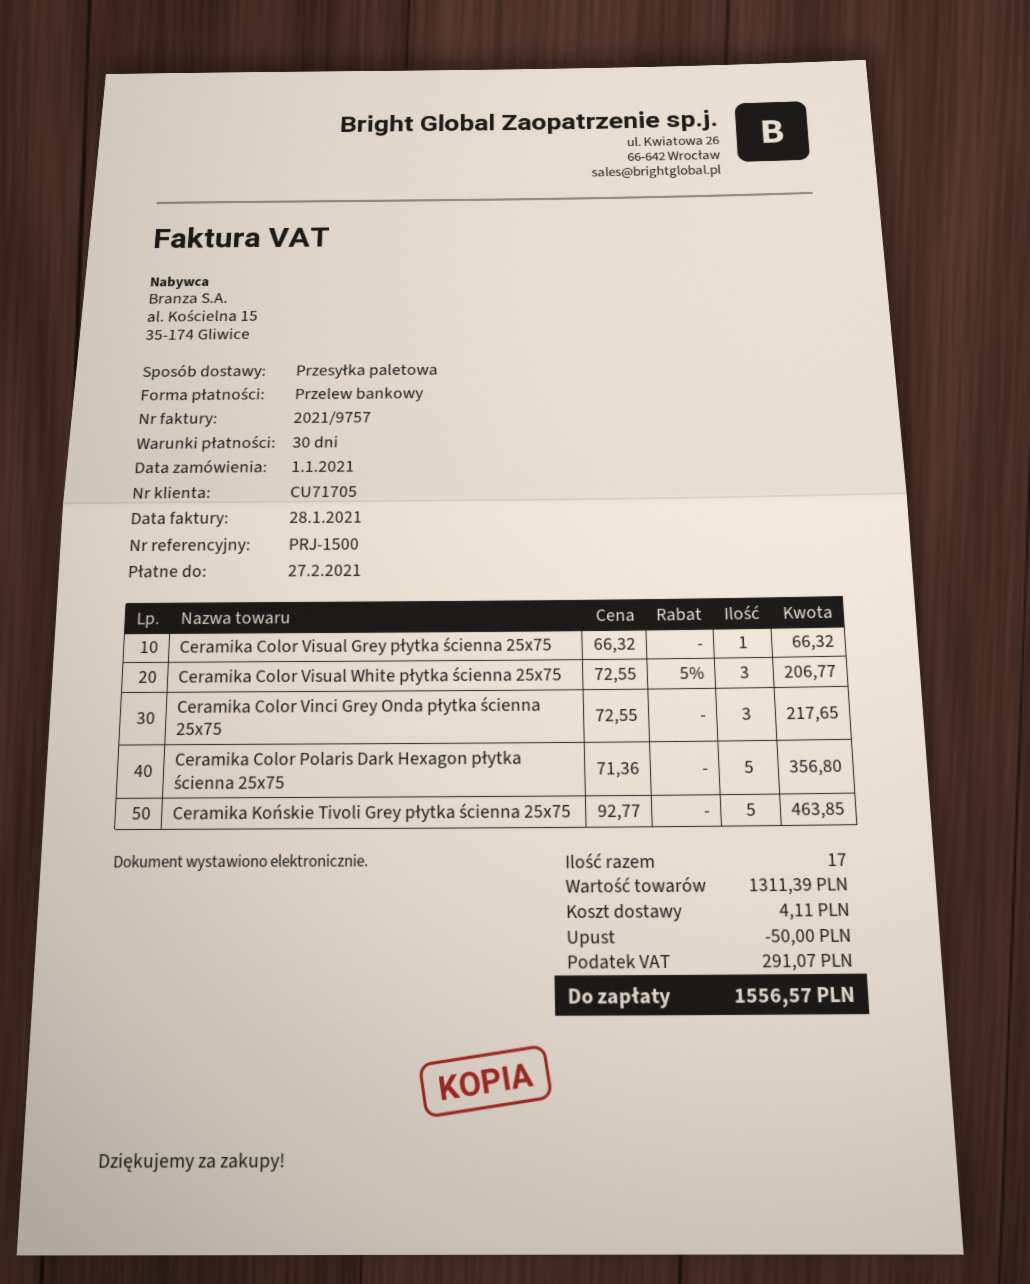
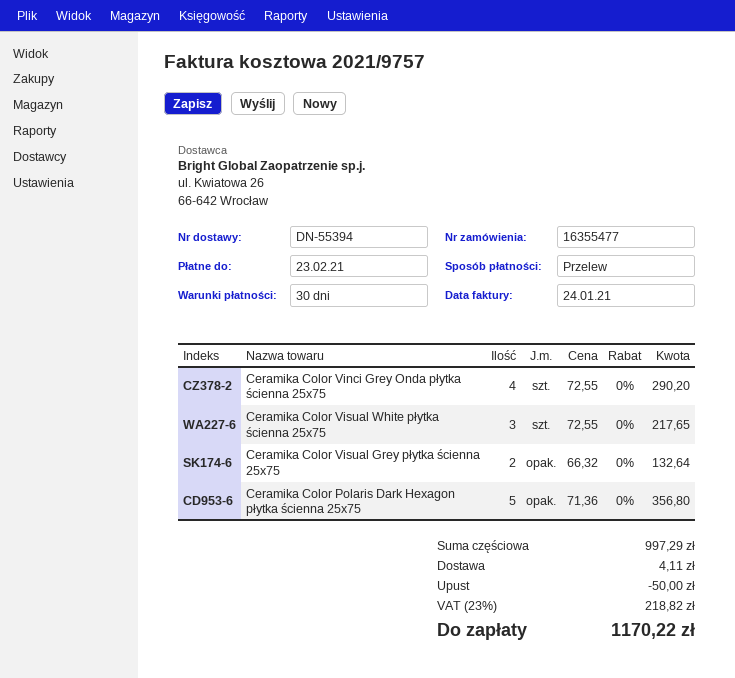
invoice date: 2021-01-28 -> 2021-01-24
due date: 2021-02-27 -> 2021-02-23
Ceramika Color Visual Grey płytka ścienna 25x75: 1 x 66.32 = 66.32 -> 2 x 66.32 = 132.64
Ceramika Color Visual White płytka ścienna 25x75: 3 x 72.55 - 5% = 206.77 -> 3 x 72.55 = 217.65
Ceramika Color Vinci Grey Onda płytka ścienna 25x75: 3 x 72.55 = 217.65 -> 4 x 72.55 = 290.20
Ceramika Końskie Tivoli Grey płytka ścienna 25x75: 5 x 92.77 = 463.85 -> none
subtotal: 1311.39 -> 997.29
tax: 291.07 -> 218.82
total: 1556.57 -> 1170.22

